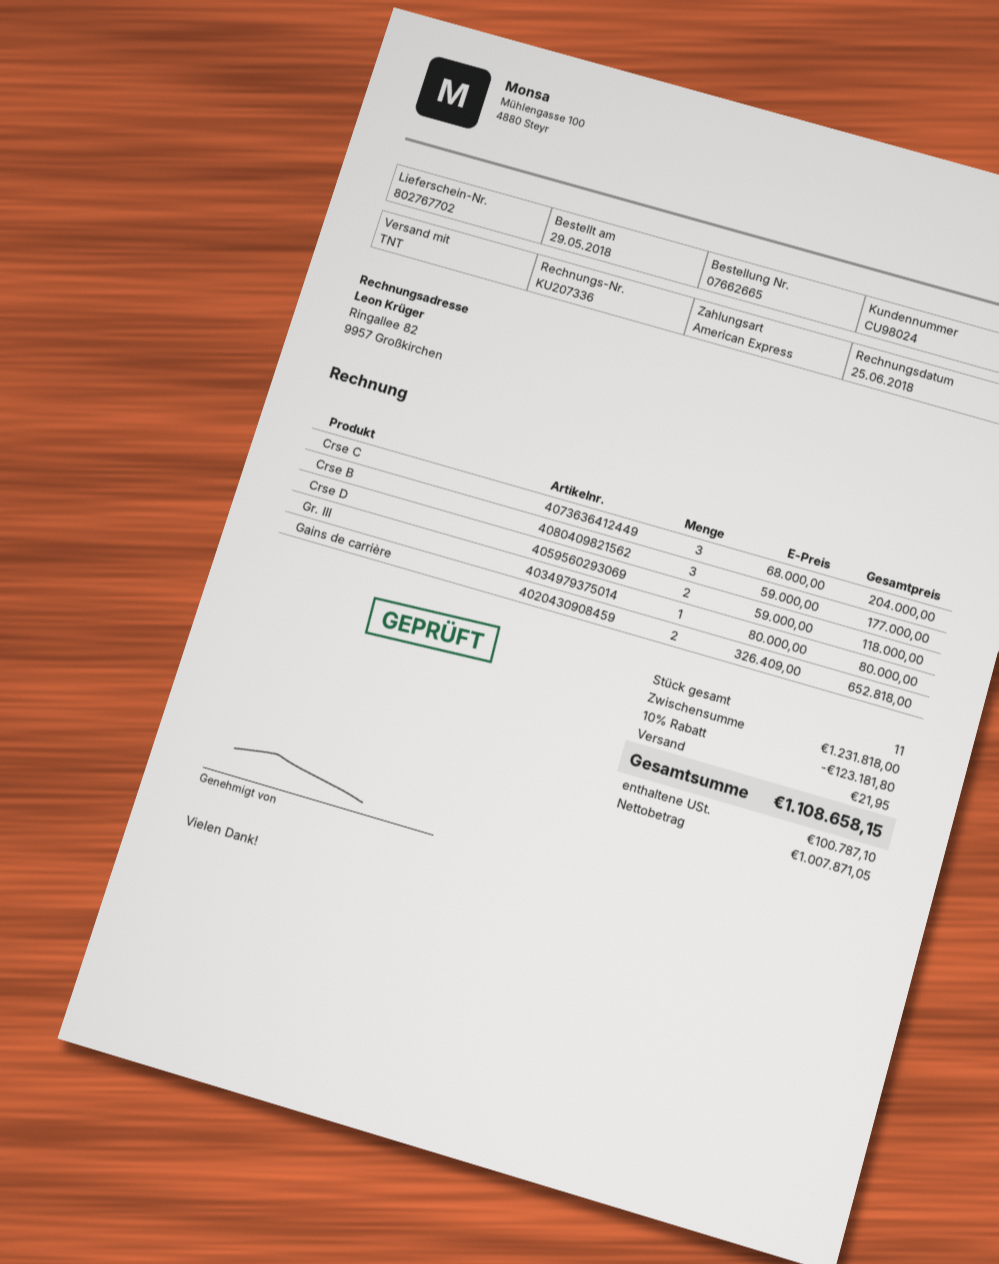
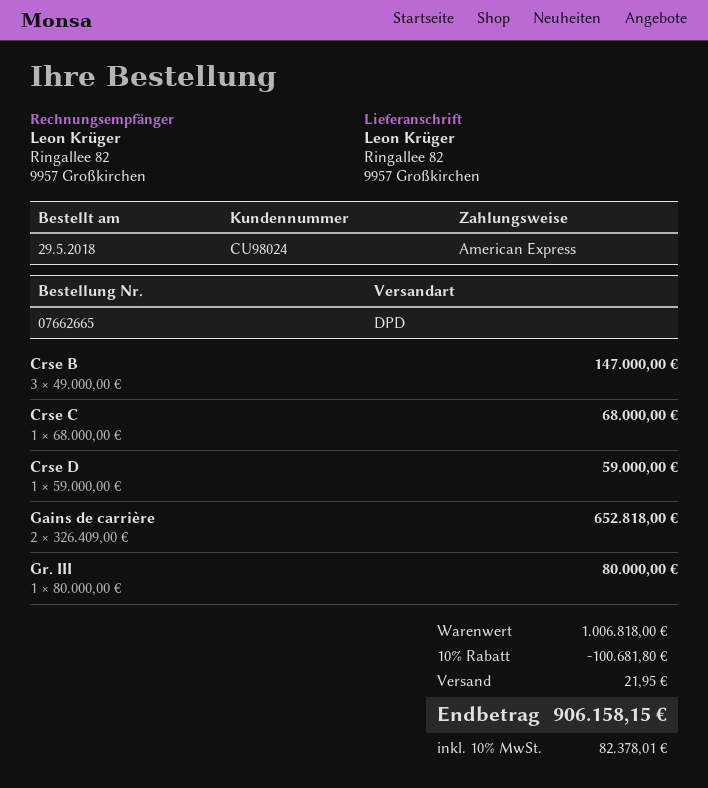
shipping method: TNT -> DPD
Crse C: 3 x 68000.00 = 204000.00 -> 1 x 68000.00 = 68000.00
Crse B: 3 x 59000.00 = 177000.00 -> 3 x 49000.00 = 147000.00
Crse D: 2 x 59000.00 = 118000.00 -> 1 x 59000.00 = 59000.00
subtotal: 1231818.00 -> 1006818.00
discount: 10% = 123181.80 -> 10% = 100681.80
tax: 100787.10 -> 82378.01
total: 1108658.15 -> 906158.15

